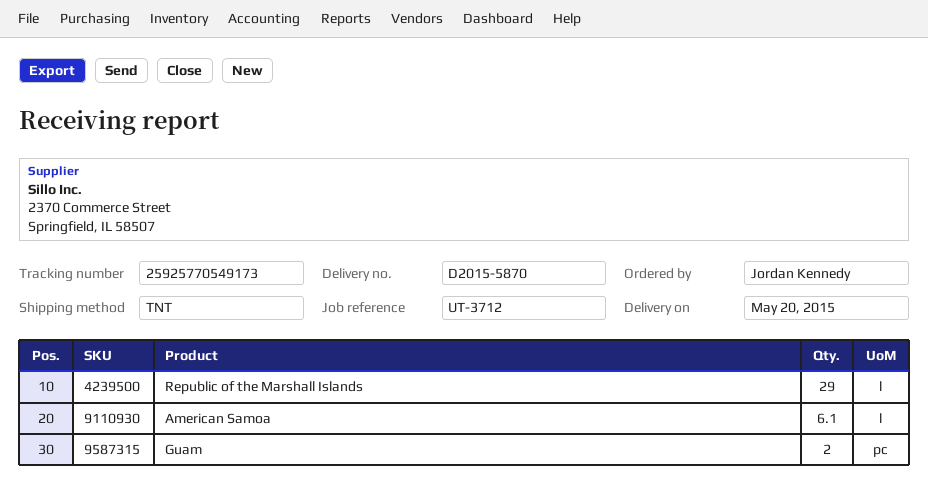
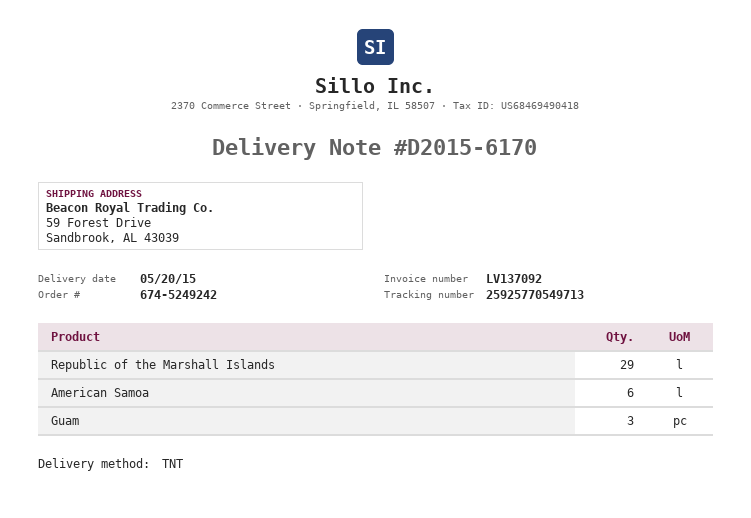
delivery note number: D2015-5870 -> D2015-6170
tracking number: 25925770549173 -> 25925770549713
American Samoa: 6.1 -> 6
Guam: 2 -> 3

